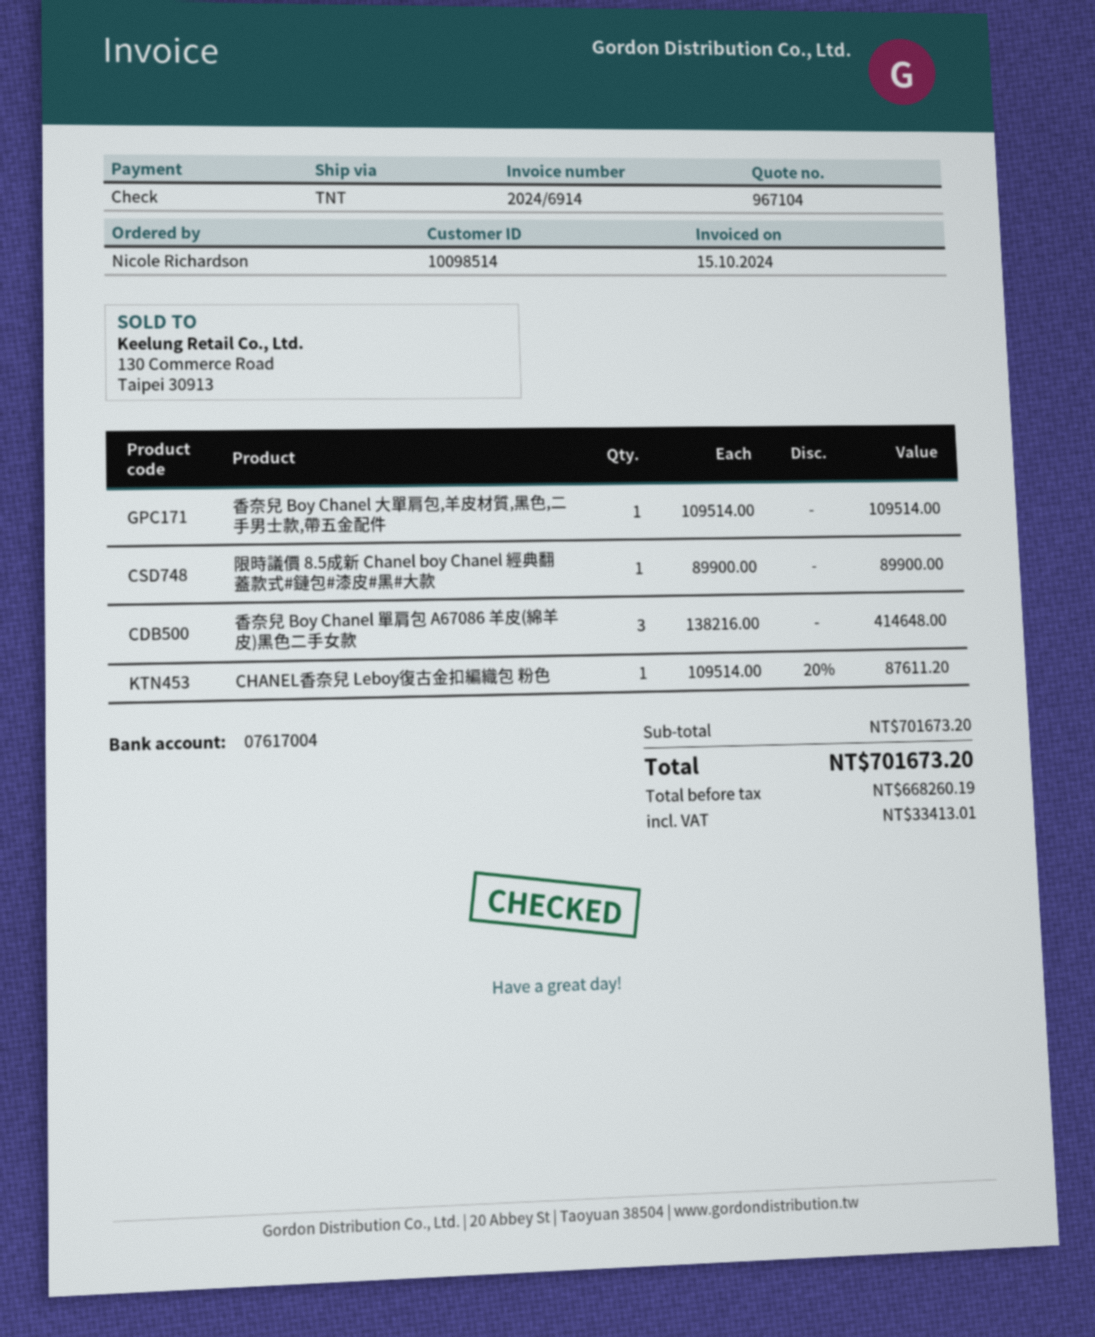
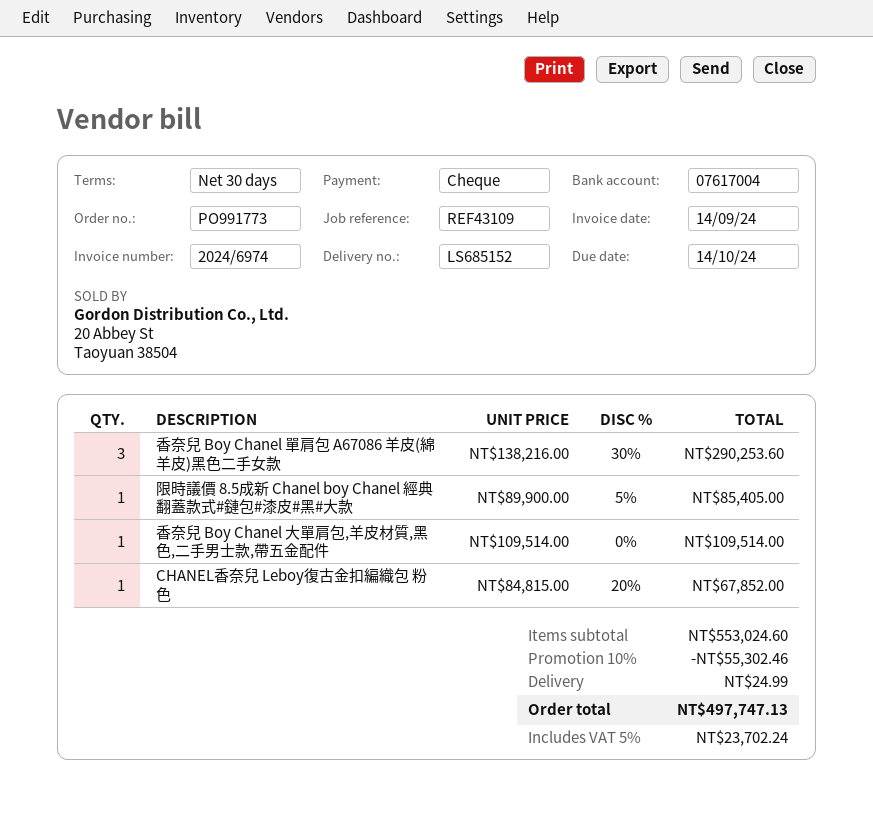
invoice number: 2024/6914 -> 2024/6974
invoice date: 2024-10-15 -> 2024-09-14
限時議價 8.5成新 Chanel boy Chanel 經典翻蓋款式#鏈包#漆皮#黑#大款: 1 x 89900.00 = 89900.00 -> 1 x 89900.00 - 5% = 85405.00
香奈兒 Boy Chanel 單肩包 A67086 羊皮(綿羊皮)黑色二手女款: 3 x 138216.00 = 414648.00 -> 3 x 138216.00 - 30% = 290253.60
CHANEL香奈兒 Leboy復古金扣編織包 粉色: 1 x 109514.00 - 20% = 87611.20 -> 1 x 84815.00 - 20% = 67852.00
subtotal: 701673.20 -> 553024.60
discount: none -> 10% = 55302.46
shipping: none -> 24.99
tax: 33413.01 -> 23702.24
total: 701673.20 -> 497747.13

